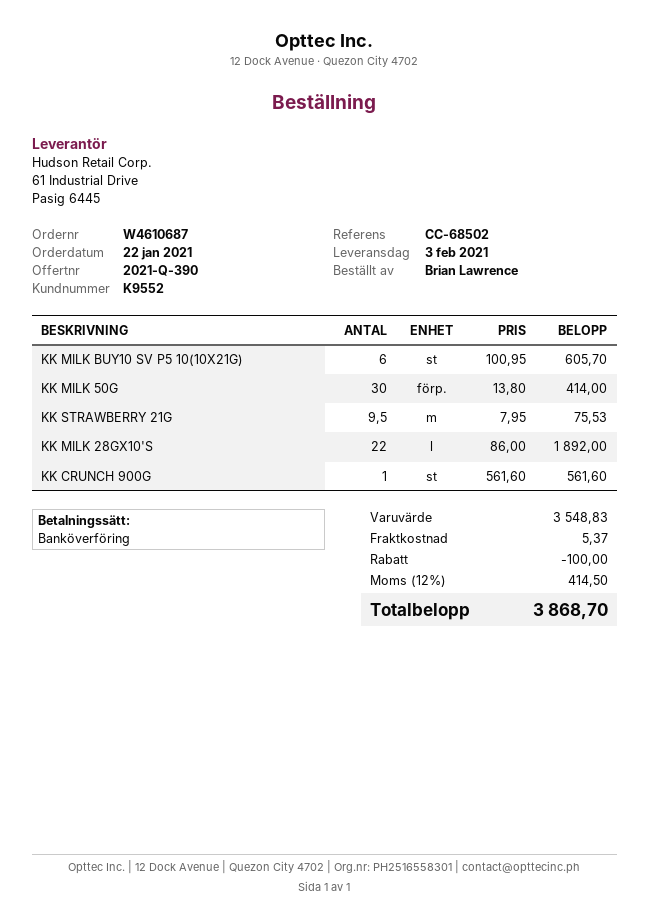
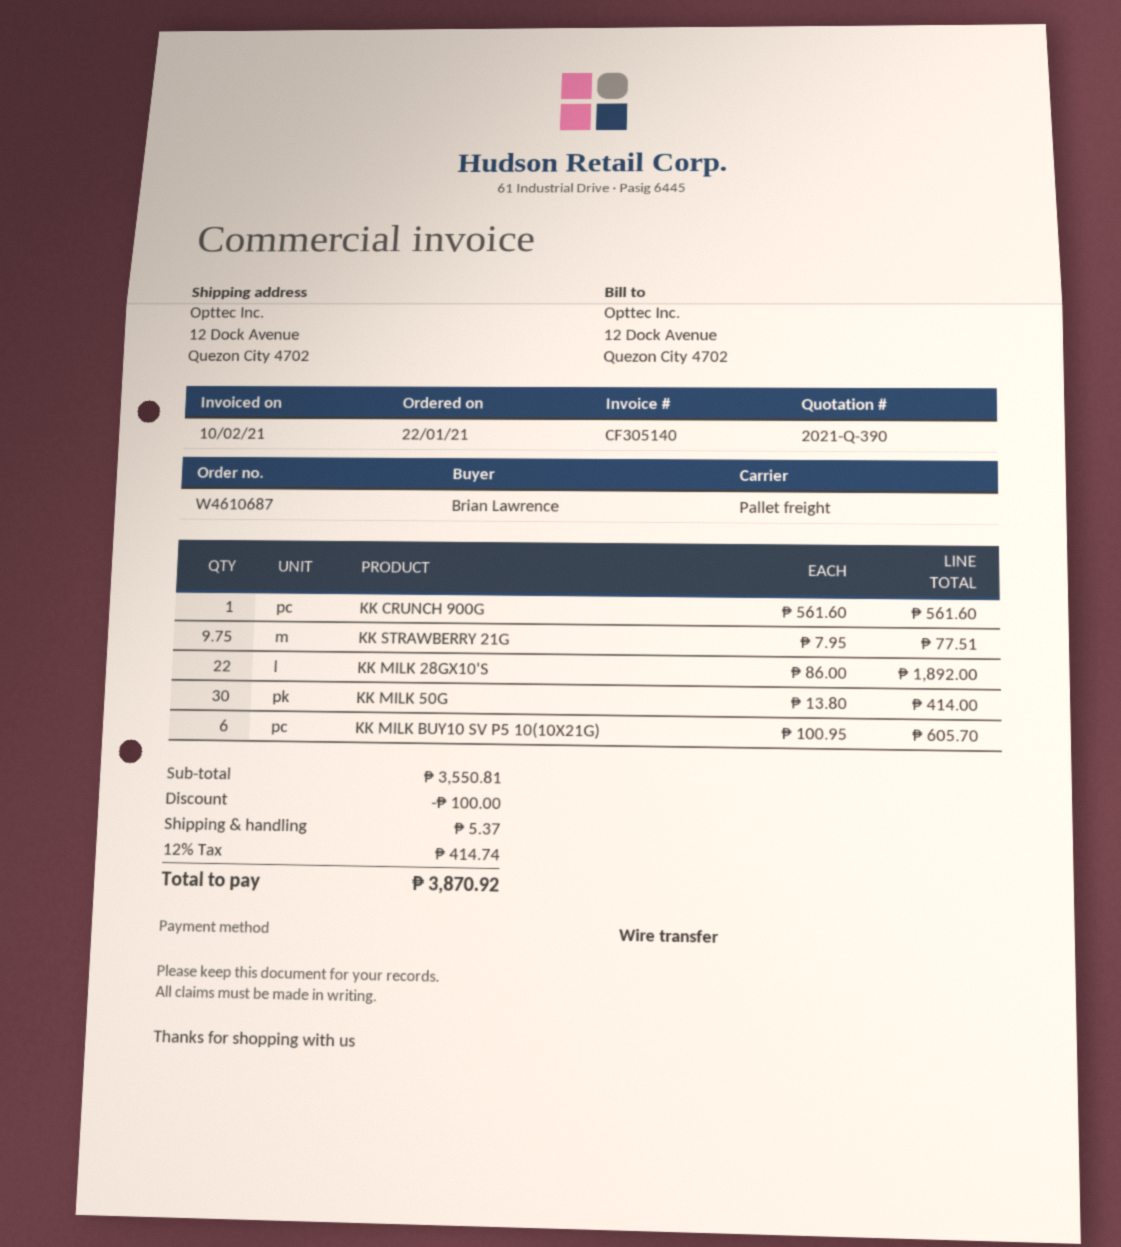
KK STRAWBERRY 21G: 9.5 x 7.95 = 75.53 -> 9.75 x 7.95 = 77.51
subtotal: 3548.83 -> 3550.81
tax: 12% = 414.50 -> 12% = 414.74
total: 3868.70 -> 3870.92

